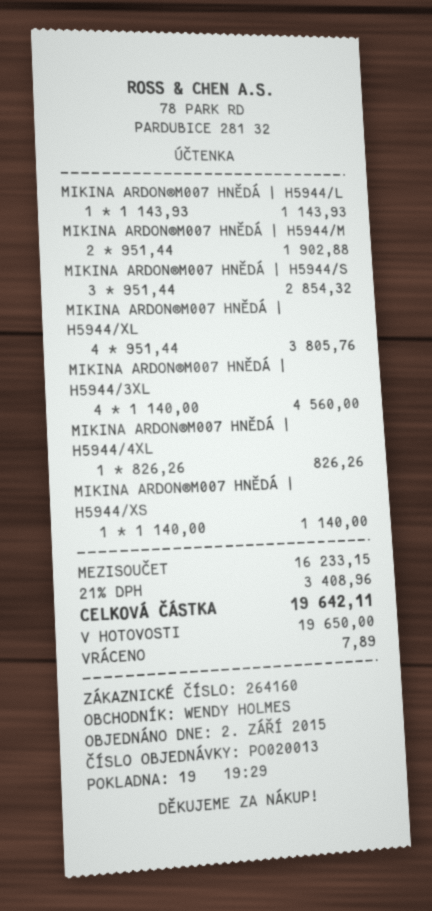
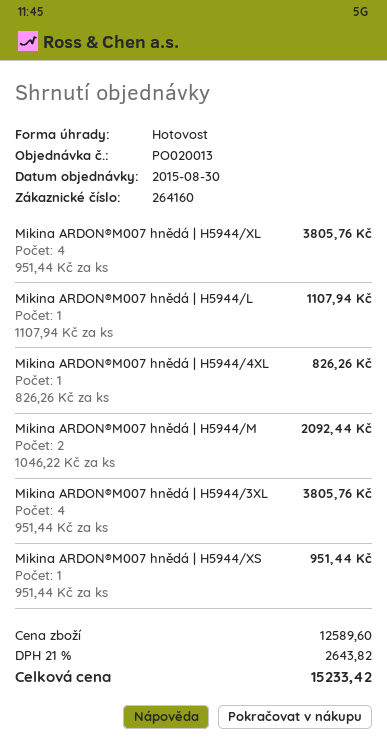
order date: 2015-09-02 -> 2015-08-30
MIKINA ARDON®M007 HNĚDÁ | H5944/L: 1 x 1143.93 = 1143.93 -> 1 x 1107.94 = 1107.94
MIKINA ARDON®M007 HNĚDÁ | H5944/M: 2 x 951.44 = 1902.88 -> 2 x 1046.22 = 2092.44
MIKINA ARDON®M007 HNĚDÁ | H5944/S: 3 x 951.44 = 2854.32 -> none
MIKINA ARDON®M007 HNĚDÁ | H5944/3XL: 4 x 1140.00 = 4560.00 -> 4 x 951.44 = 3805.76
MIKINA ARDON®M007 HNĚDÁ | H5944/XS: 1 x 1140.00 = 1140.00 -> 1 x 951.44 = 951.44
subtotal: 16233.15 -> 12589.60
tax: 21% = 3408.96 -> 21% = 2643.82
total: 19642.11 -> 15233.42

